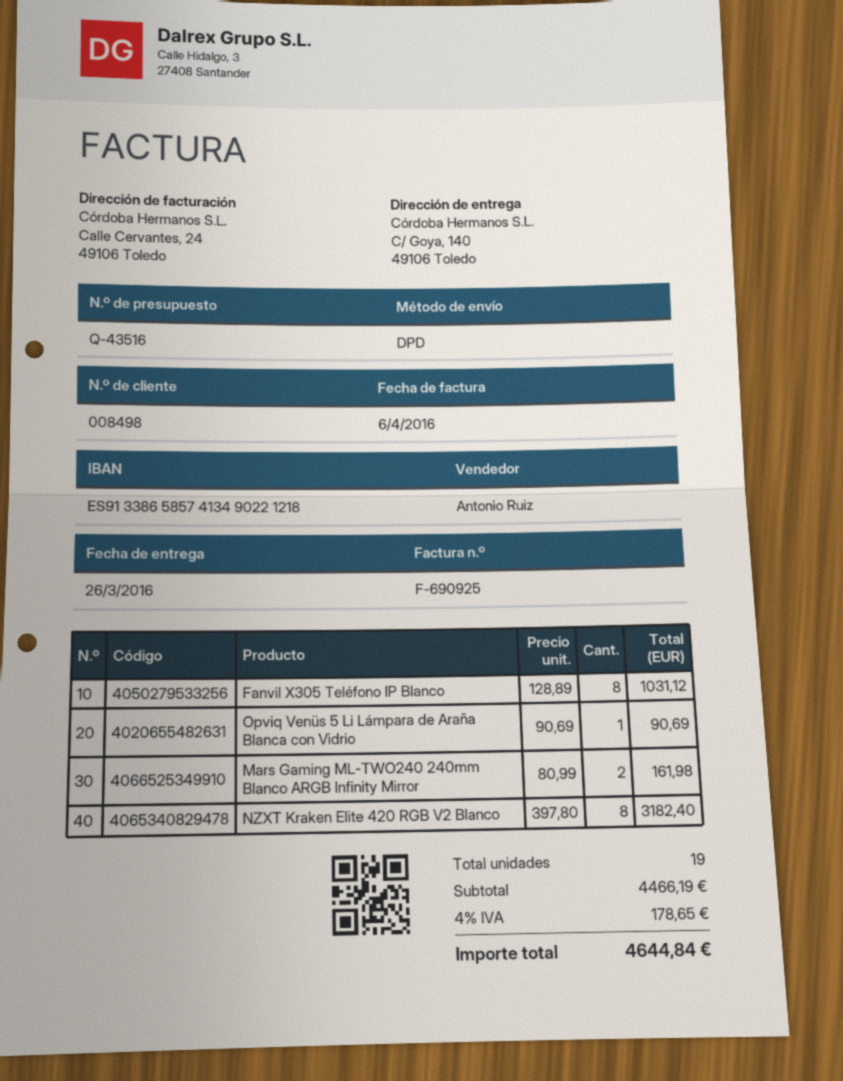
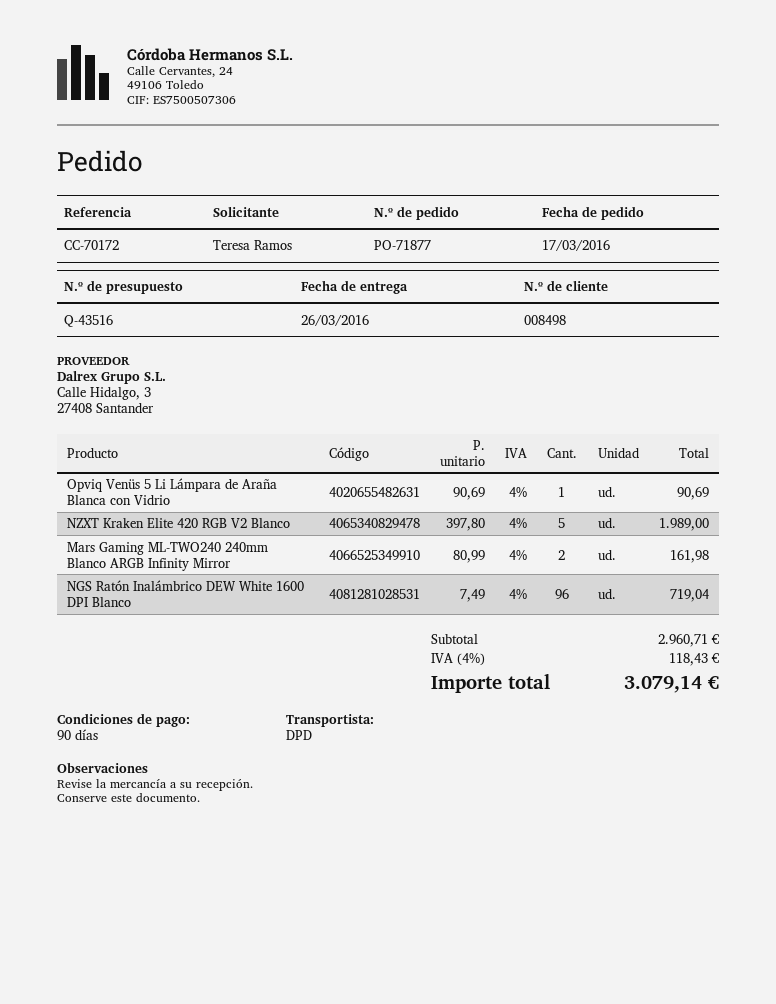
Fanvil X305 Teléfono IP Blanco: 8 x 128.89 = 1031.12 -> none
NZXT Kraken Elite 420 RGB V2 Blanco: 8 x 397.80 = 3182.40 -> 5 x 397.80 = 1989.00
NGS Ratón Inalámbrico DEW White 1600 DPI Blanco: none -> 96 x 7.49 = 719.04
subtotal: 4466.19 -> 2960.71
tax: 4% = 178.65 -> 4% = 118.43
total: 4644.84 -> 3079.14

